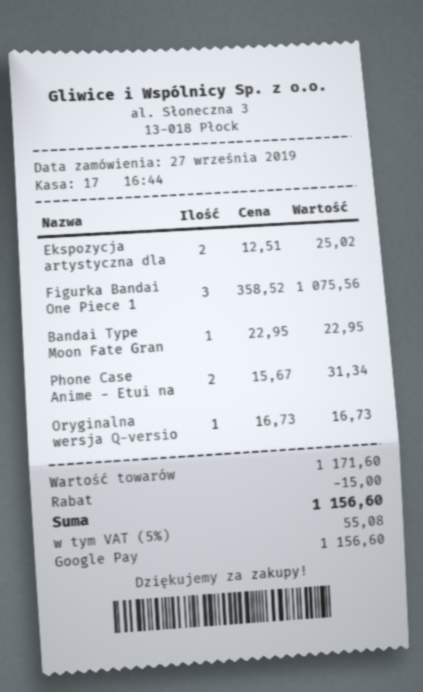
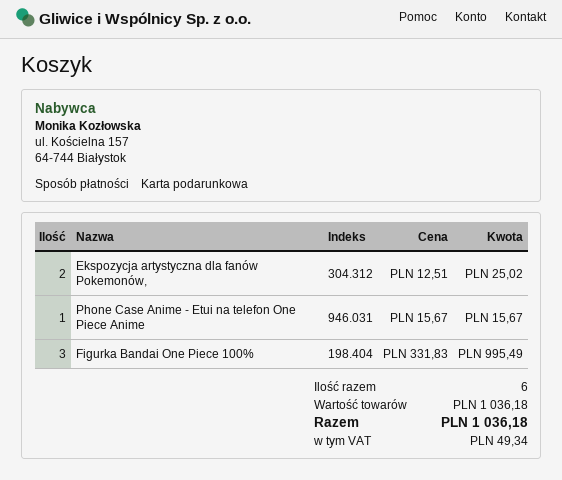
payment method: Google Pay -> gift card
Figurka Bandai One Piece 1: 3 x 358.52 = 1075.56 -> 3 x 331.83 = 995.49
Bandai Type Moon Fate Gran: 1 x 22.95 = 22.95 -> none
Phone Case Anime - Etui na: 2 x 15.67 = 31.34 -> 1 x 15.67 = 15.67
Oryginalna wersja Q-versio: 1 x 16.73 = 16.73 -> none
subtotal: 1171.60 -> 1036.18
discount: 15.00 -> none
tax: 55.08 -> 49.34
total: 1156.60 -> 1036.18

